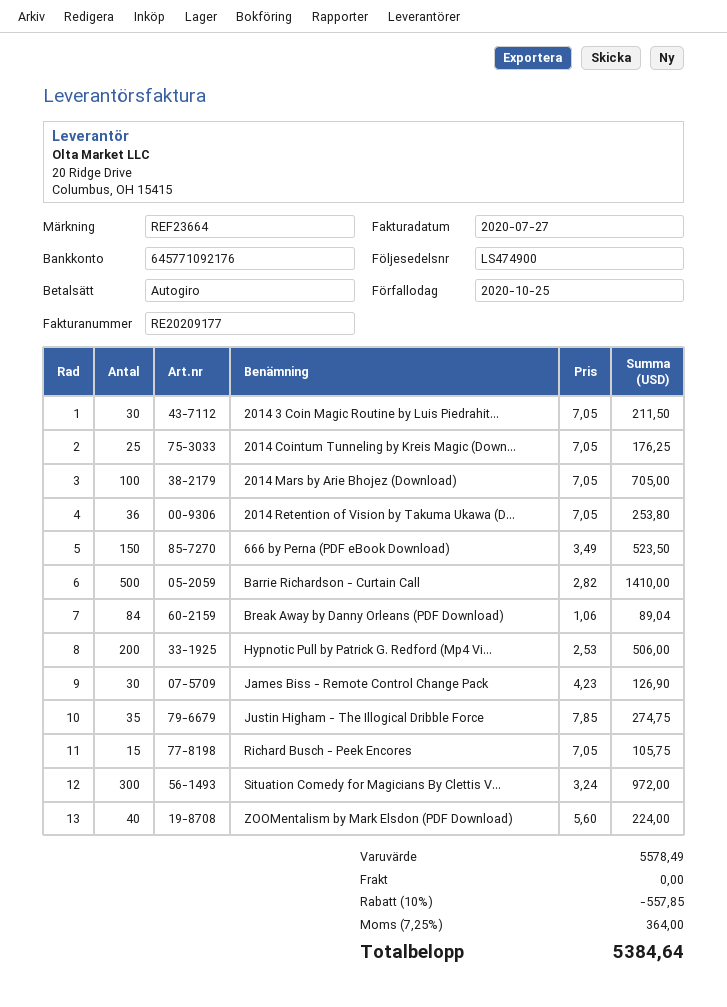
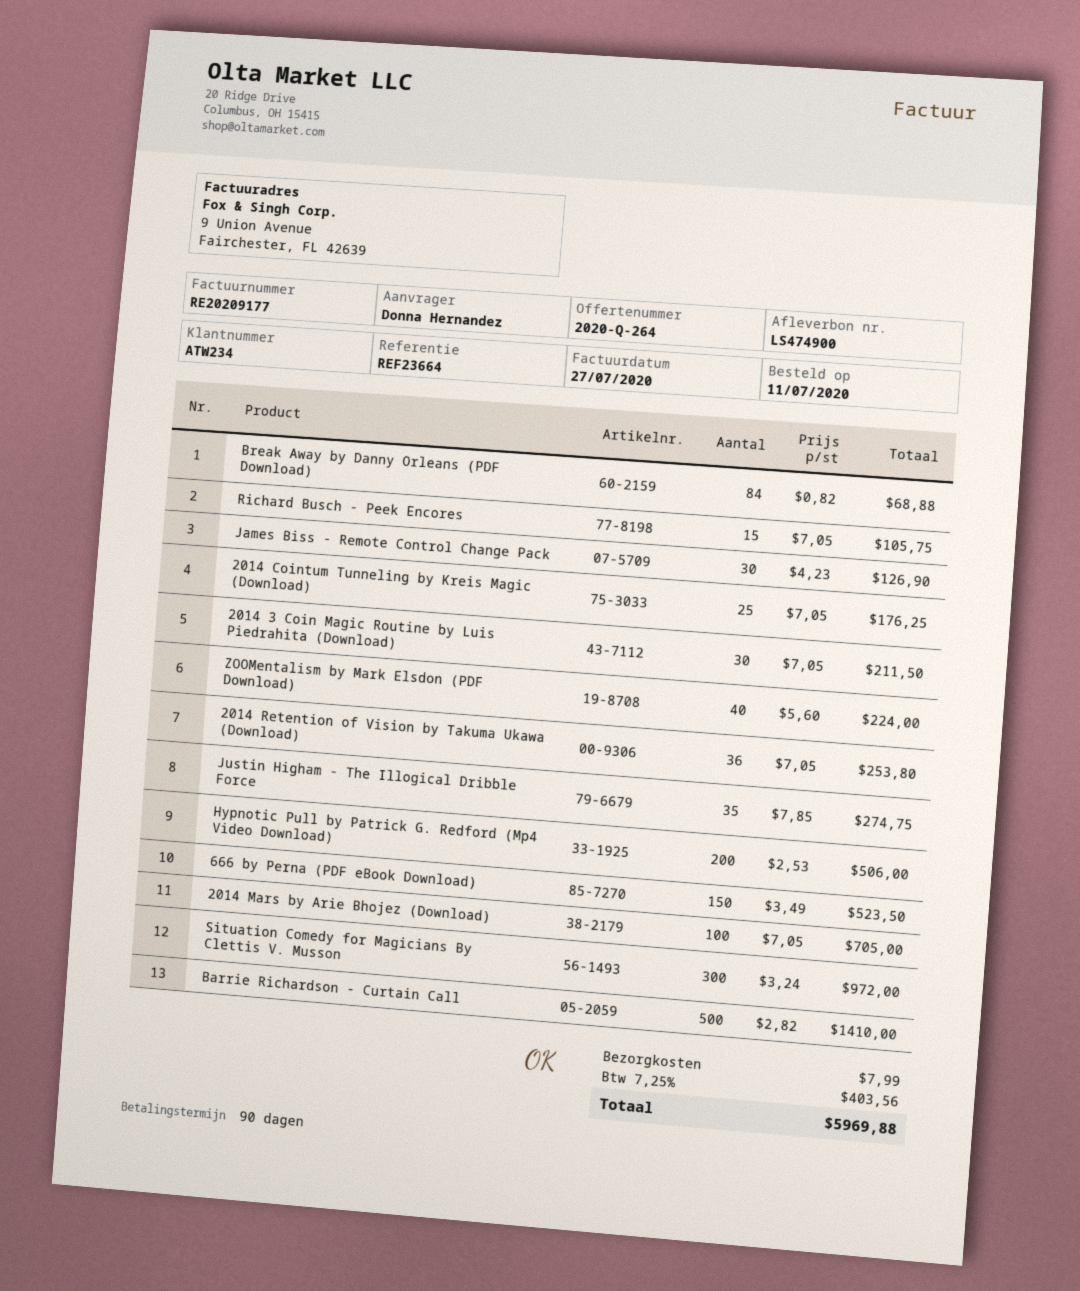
Break Away by Danny Orleans (PDF Download): 84 x 1.06 = 89.04 -> 84 x 0.82 = 68.88
discount: 10% = 557.85 -> none
shipping: 0.00 -> 7.99
tax: 7.25% = 364.00 -> 7.25% = 403.56
total: 5384.64 -> 5969.88

